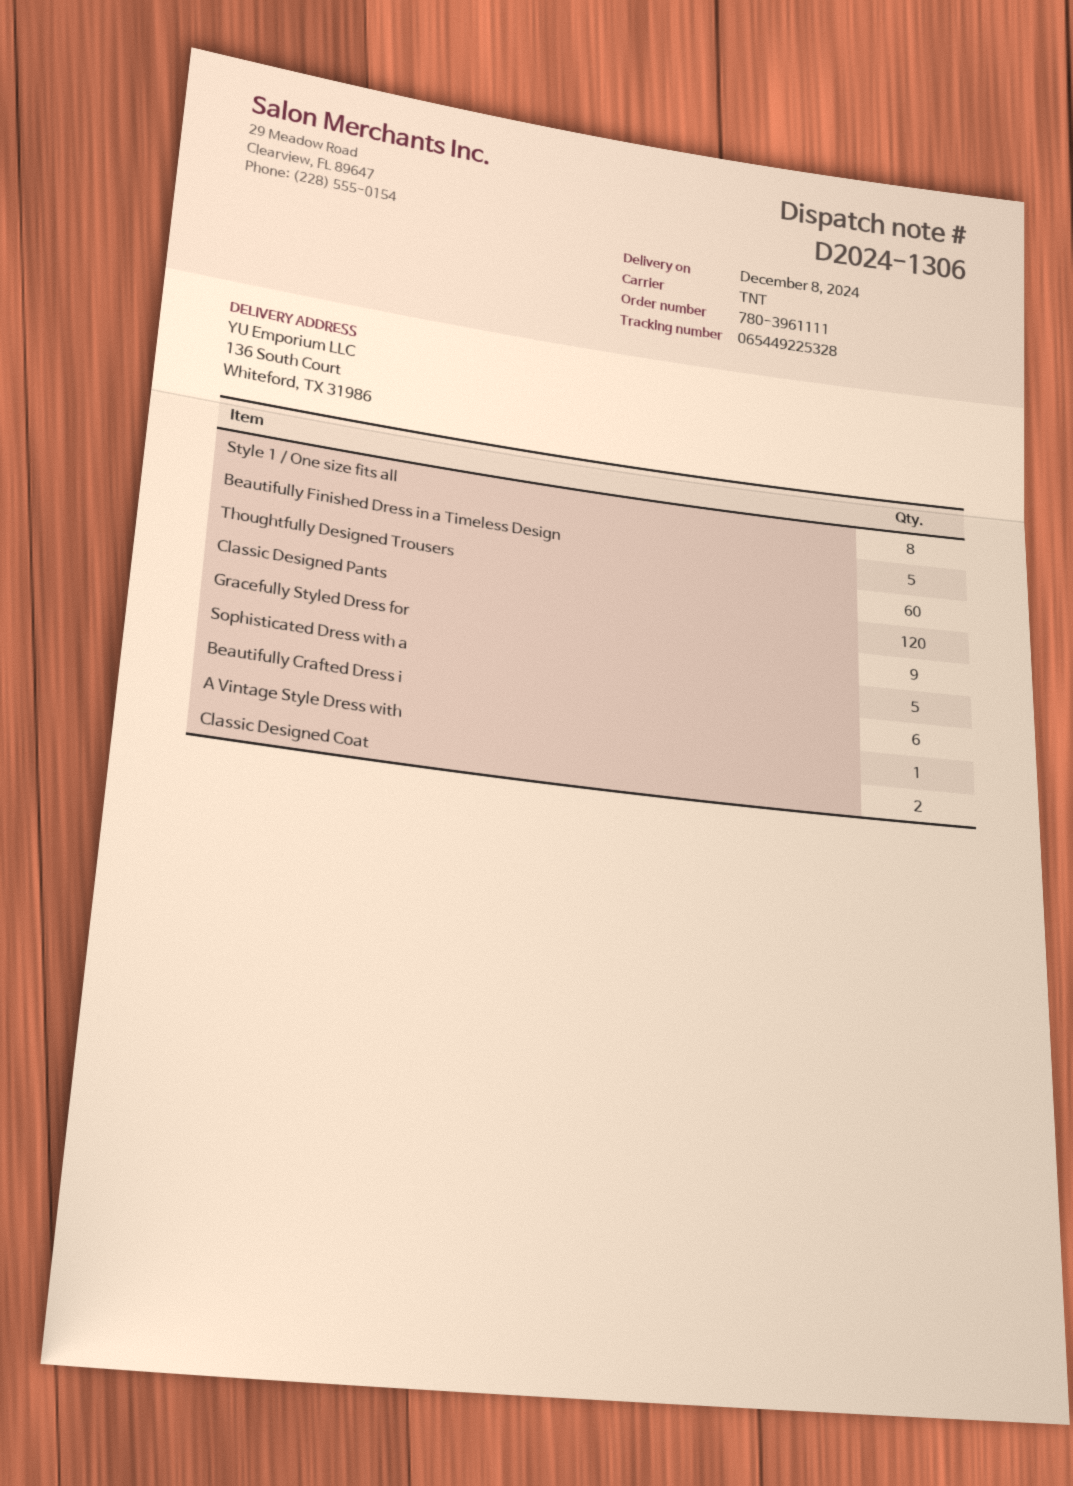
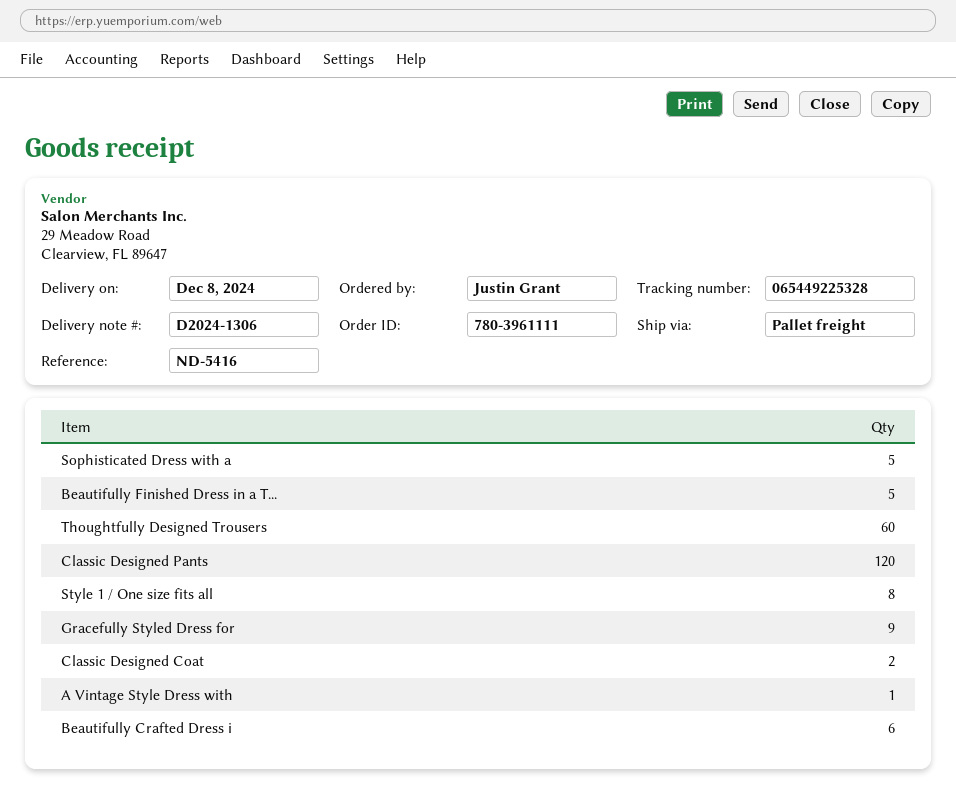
shipping method: TNT -> pallet freight

